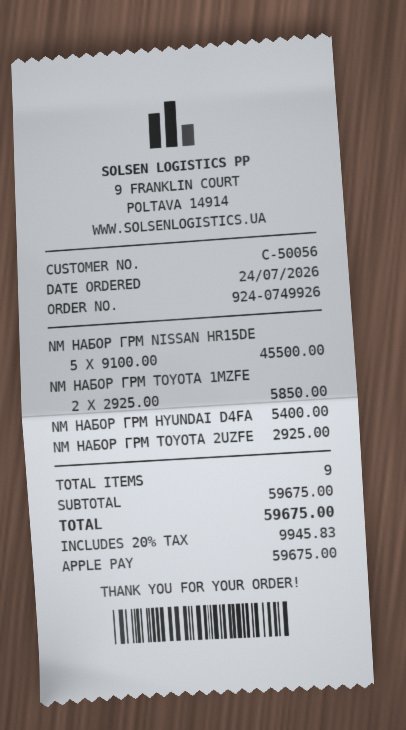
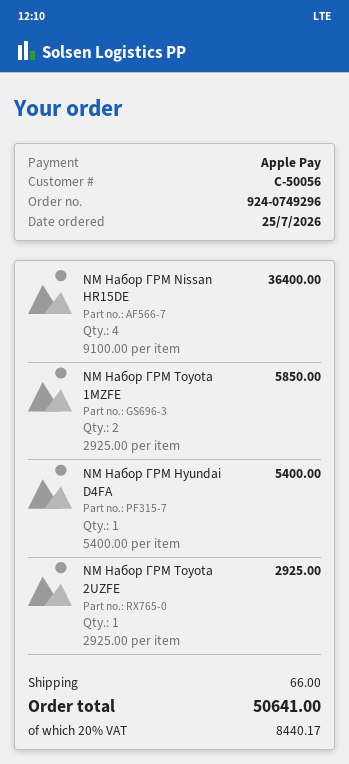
order number: 924-0749926 -> 924-0749296
order date: 2026-07-24 -> 2026-07-25
NM НАБОР ГРМ NISSAN HR15DE: 5 x 9100.00 = 45500.00 -> 4 x 9100.00 = 36400.00
shipping: none -> 66.00
tax: 20% = 9945.83 -> 20% = 8440.17
total: 59675.00 -> 50641.00

